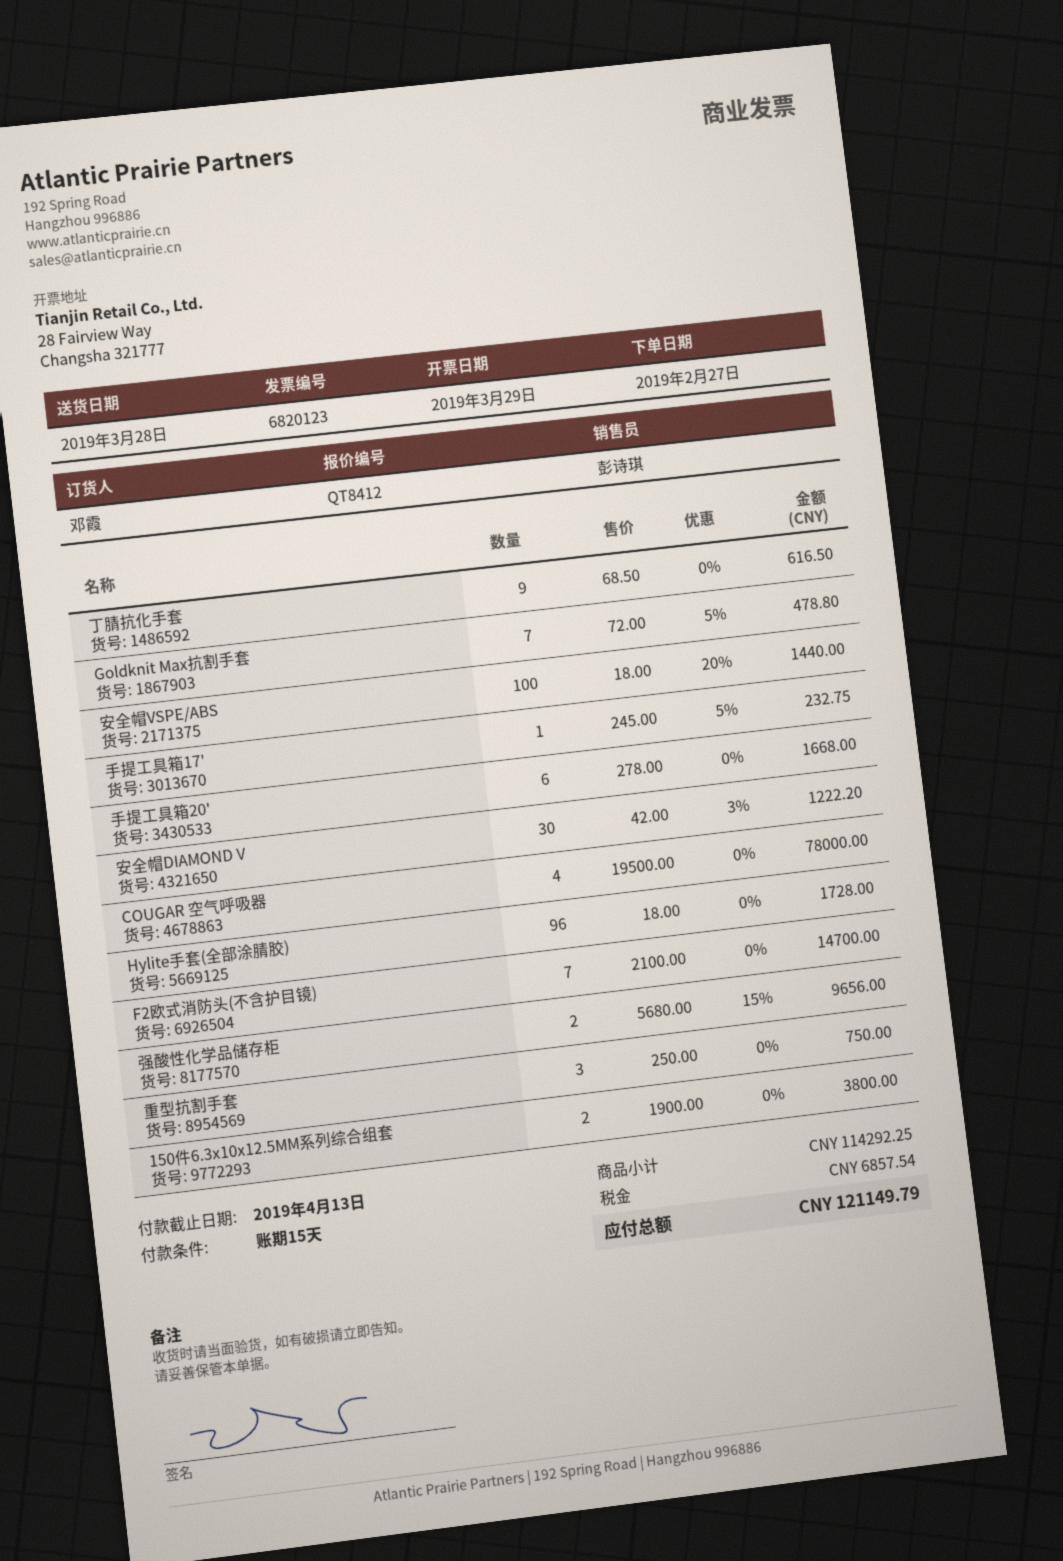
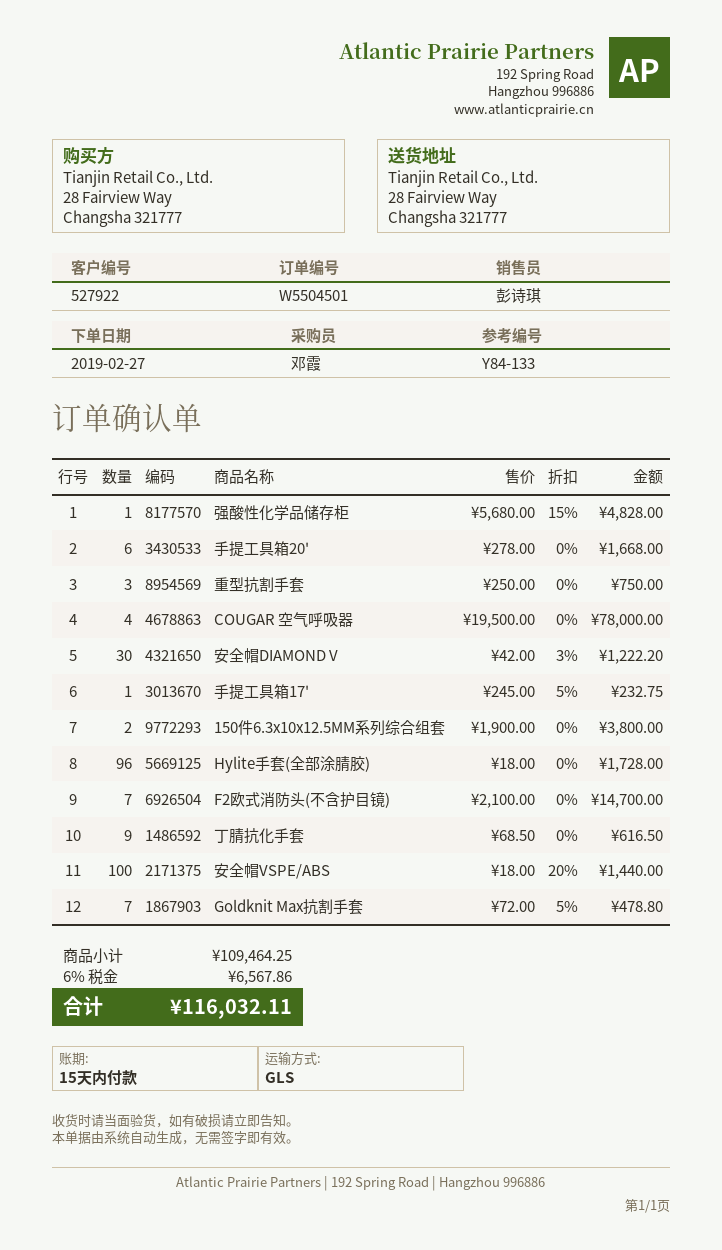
强酸性化学品储存柜: 2 x 5680.00 - 15% = 9656.00 -> 1 x 5680.00 - 15% = 4828.00
subtotal: 114292.25 -> 109464.25
tax: 6857.54 -> 6567.86
total: 121149.79 -> 116032.11

